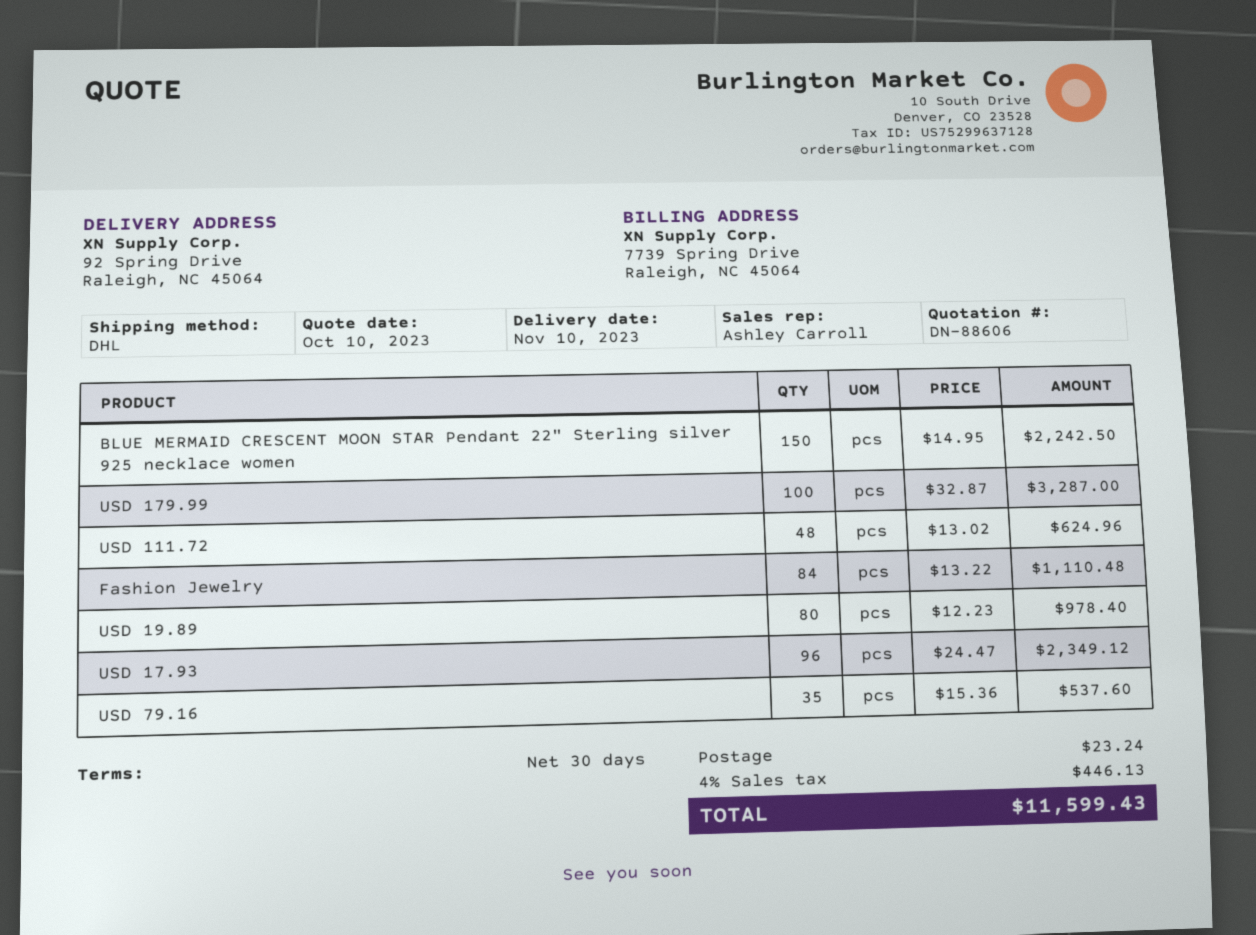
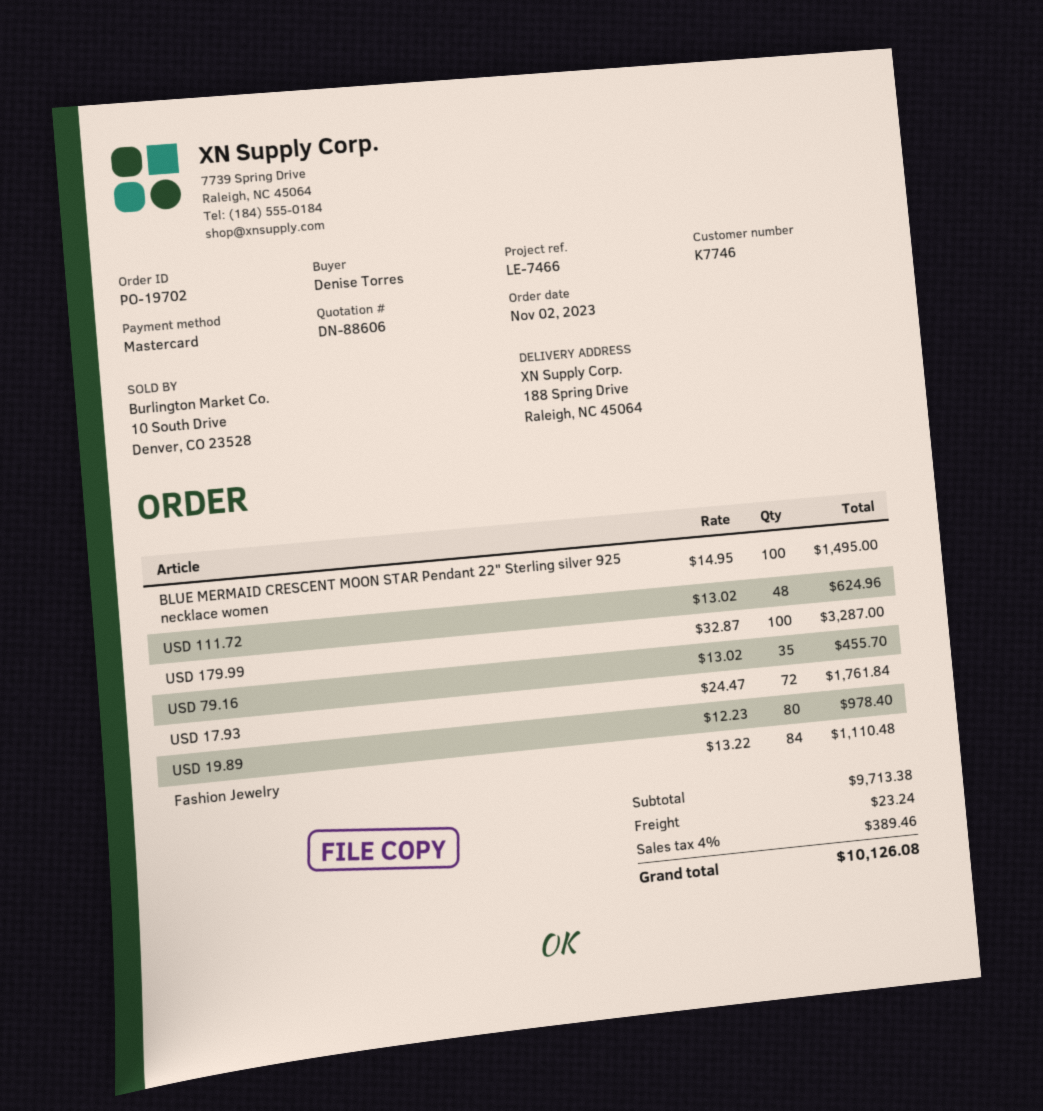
ship to: 92 Spring Drive, Raleigh, NC 45064 -> 188 Spring Drive, Raleigh, NC 45064
BLUE MERMAID CRESCENT MOON STAR Pendant 22" Sterling silver 925 necklace women: 150 x 14.95 = 2242.50 -> 100 x 14.95 = 1495.00
USD 17.93: 96 x 24.47 = 2349.12 -> 72 x 24.47 = 1761.84
USD 79.16: 35 x 15.36 = 537.60 -> 35 x 13.02 = 455.70
tax: 4% = 446.13 -> 4% = 389.46
total: 11599.43 -> 10126.08

